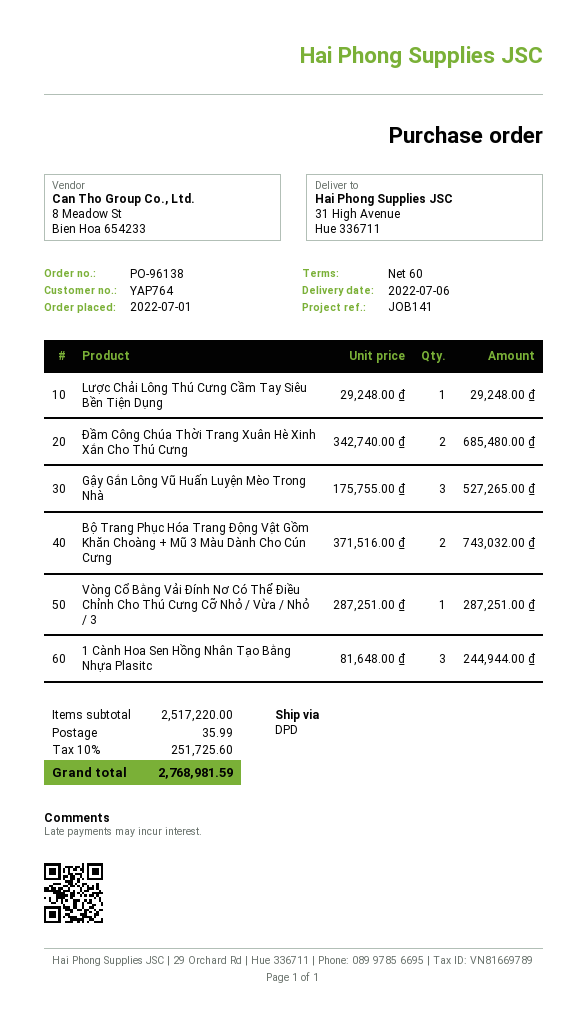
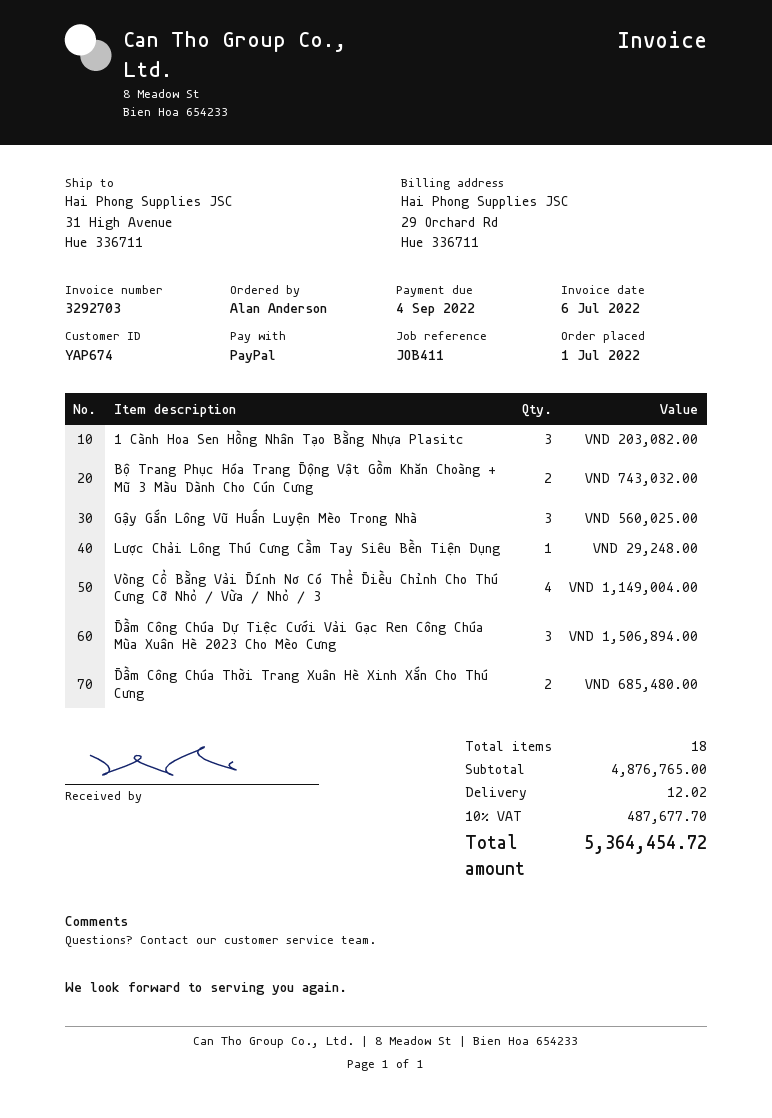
customer number: YAP764 -> YAP674
reference: JOB141 -> JOB411
Gậy Gắn Lông Vũ Huấn Luyện Mèo Trong Nhà: 3 for 527265.00 -> 3 for 560025.00
Vòng Cổ Bằng Vải Đính Nơ Có Thể Điều Chỉnh Cho Thú Cưng Cỡ Nhỏ / Vừa / Nhỏ / 3: 1 for 287251.00 -> 4 for 1149004.00
1 Cành Hoa Sen Hồng Nhân Tạo Bằng Nhựa Plasitc: 3 for 244944.00 -> 3 for 203082.00
Đầm Công Chúa Dự Tiệc Cưới Vải Gạc Ren Công Chúa Mùa Xuân Hè 2023 Cho Mèo Cưng: none -> 3 for 1506894.00
subtotal: 2517220.00 -> 4876765.00
shipping: 35.99 -> 12.02
tax: 10% = 251725.60 -> 10% = 487677.70
total: 2768981.59 -> 5364454.72

